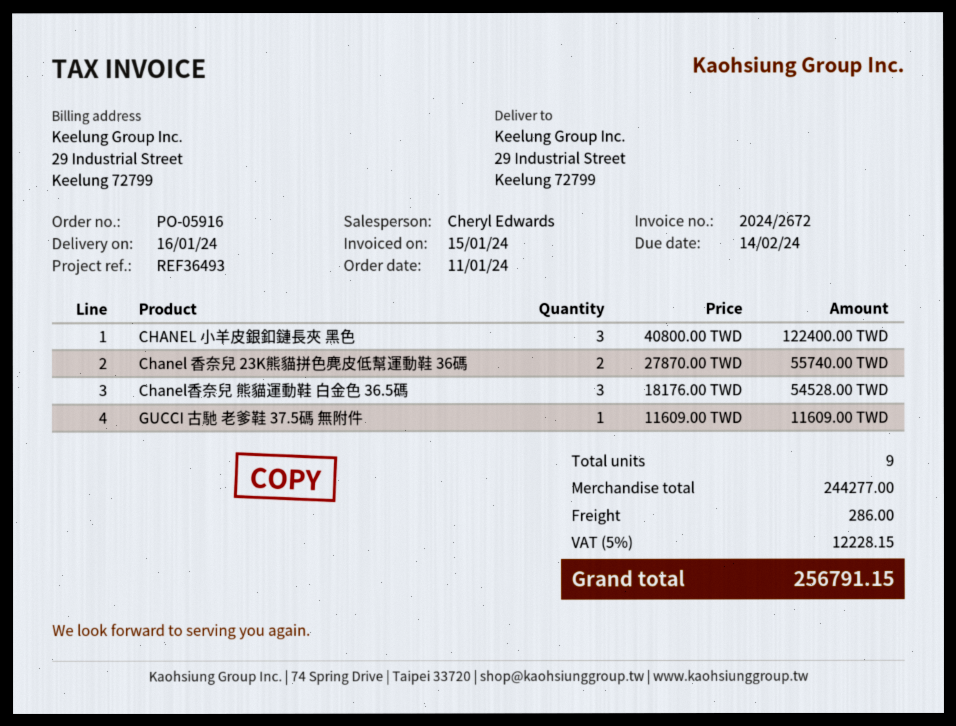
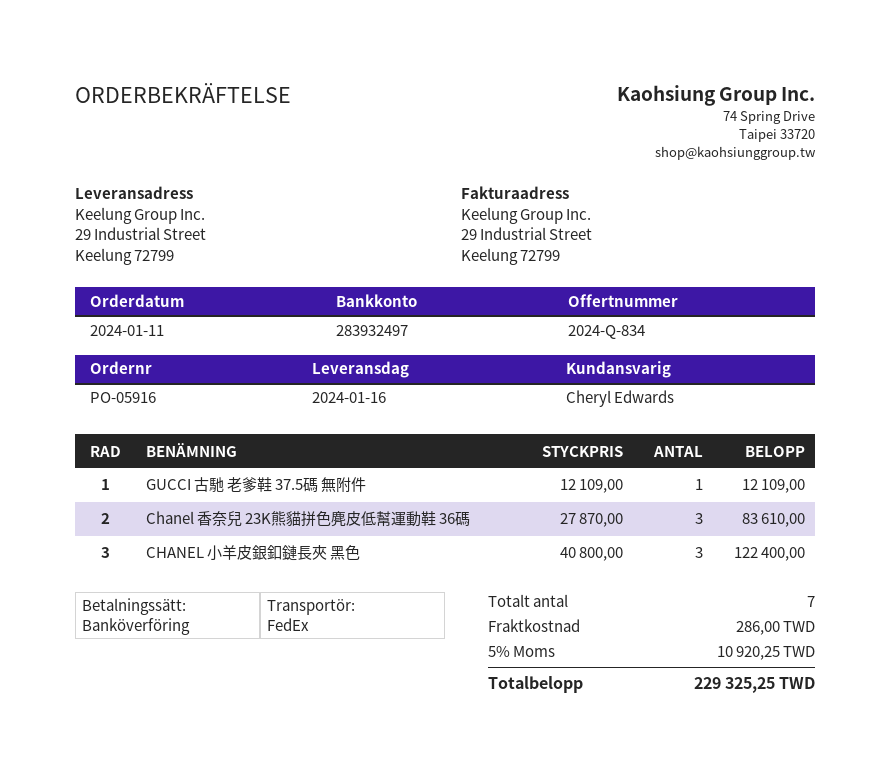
Chanel 香奈兒 23K熊貓拼色麂皮低幫運動鞋 36碼: 2 x 27870.00 = 55740.00 -> 3 x 27870.00 = 83610.00
Chanel香奈兒 熊貓運動鞋 白金色 36.5碼: 3 x 18176.00 = 54528.00 -> none
GUCCI 古馳 老爹鞋 37.5碼 無附件: 1 x 11609.00 = 11609.00 -> 1 x 12109.00 = 12109.00
total quantity: 9 -> 7
tax: 5% = 12228.15 -> 5% = 10920.25
total: 256791.15 -> 229325.25

